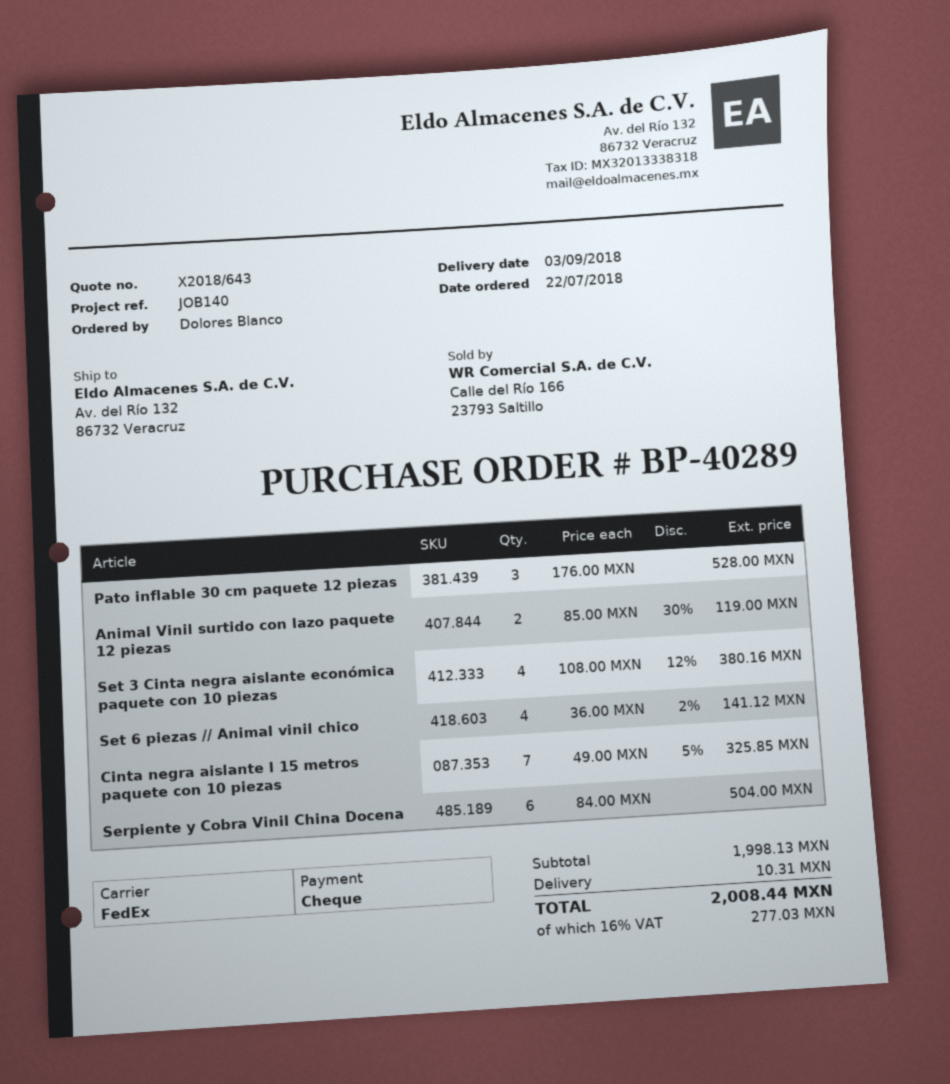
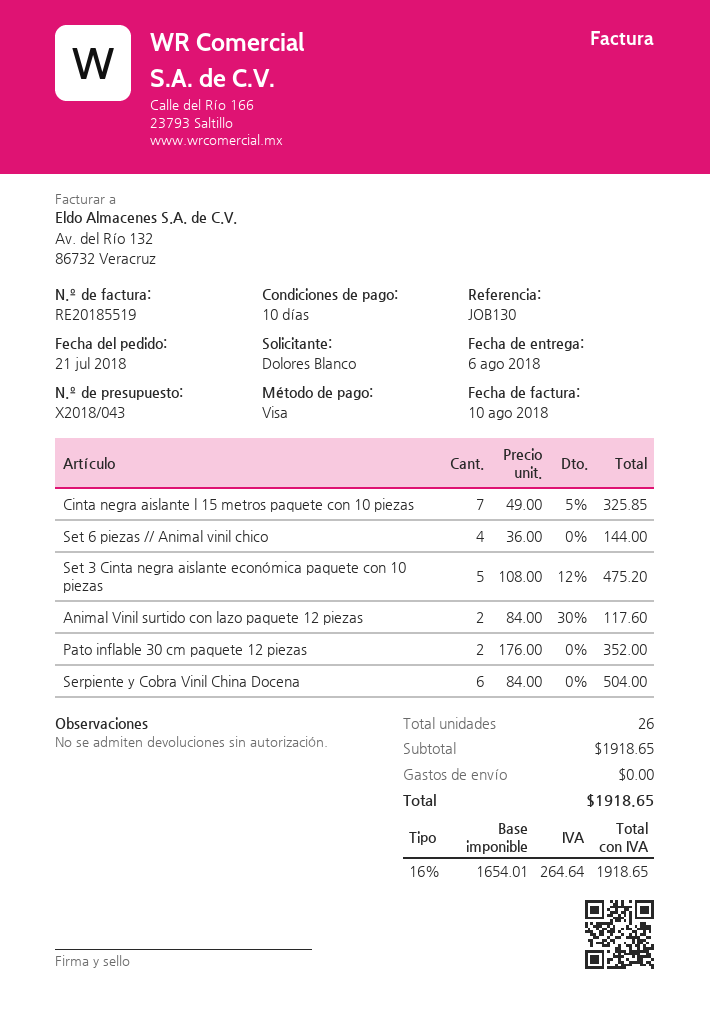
quote number: X2018/643 -> X2018/043
order date: 2018-07-22 -> 2018-07-21
delivery date: 2018-09-03 -> 2018-08-06
reference: JOB140 -> JOB130
payment method: cheque -> Visa
Pato inflable 30 cm paquete 12 piezas: 3 x 176.00 = 528.00 -> 2 x 176.00 = 352.00
Animal Vinil surtido con lazo paquete 12 piezas: 2 x 85.00 - 30% = 119.00 -> 2 x 84.00 - 30% = 117.60
Set 3 Cinta negra aislante económica paquete con 10 piezas: 4 x 108.00 - 12% = 380.16 -> 5 x 108.00 - 12% = 475.20
Set 6 piezas // Animal vinil chico: 4 x 36.00 - 2% = 141.12 -> 4 x 36.00 = 144.00
subtotal: 1998.13 -> 1918.65
shipping: 10.31 -> 0.00
tax: 16% = 277.03 -> 16% = 264.64
total: 2008.44 -> 1918.65

